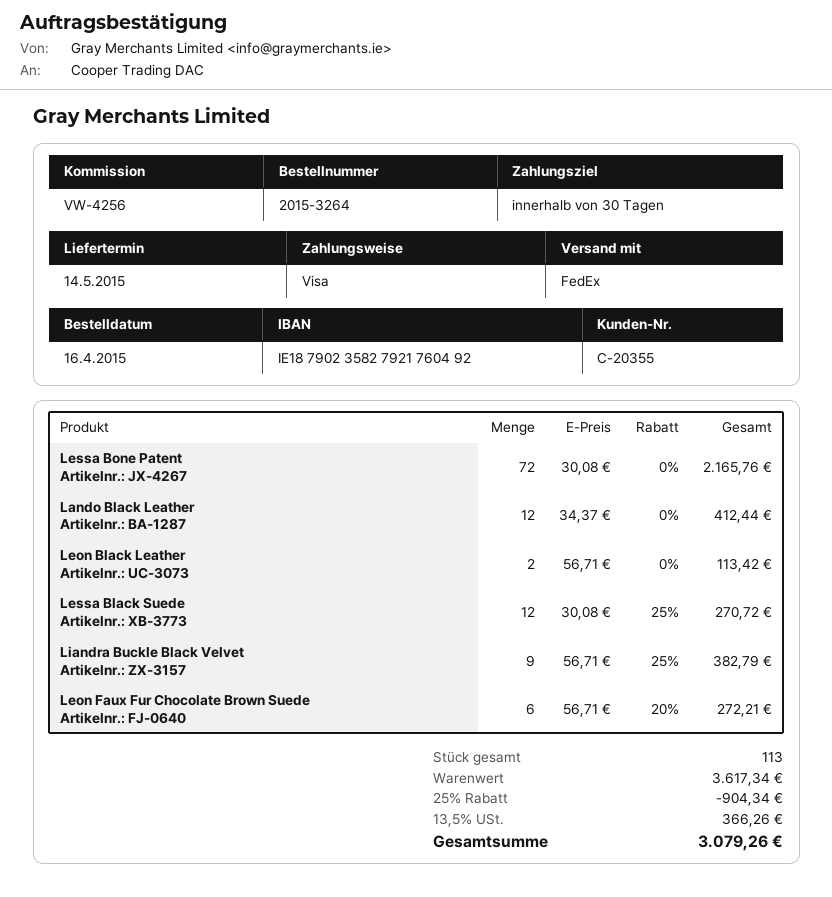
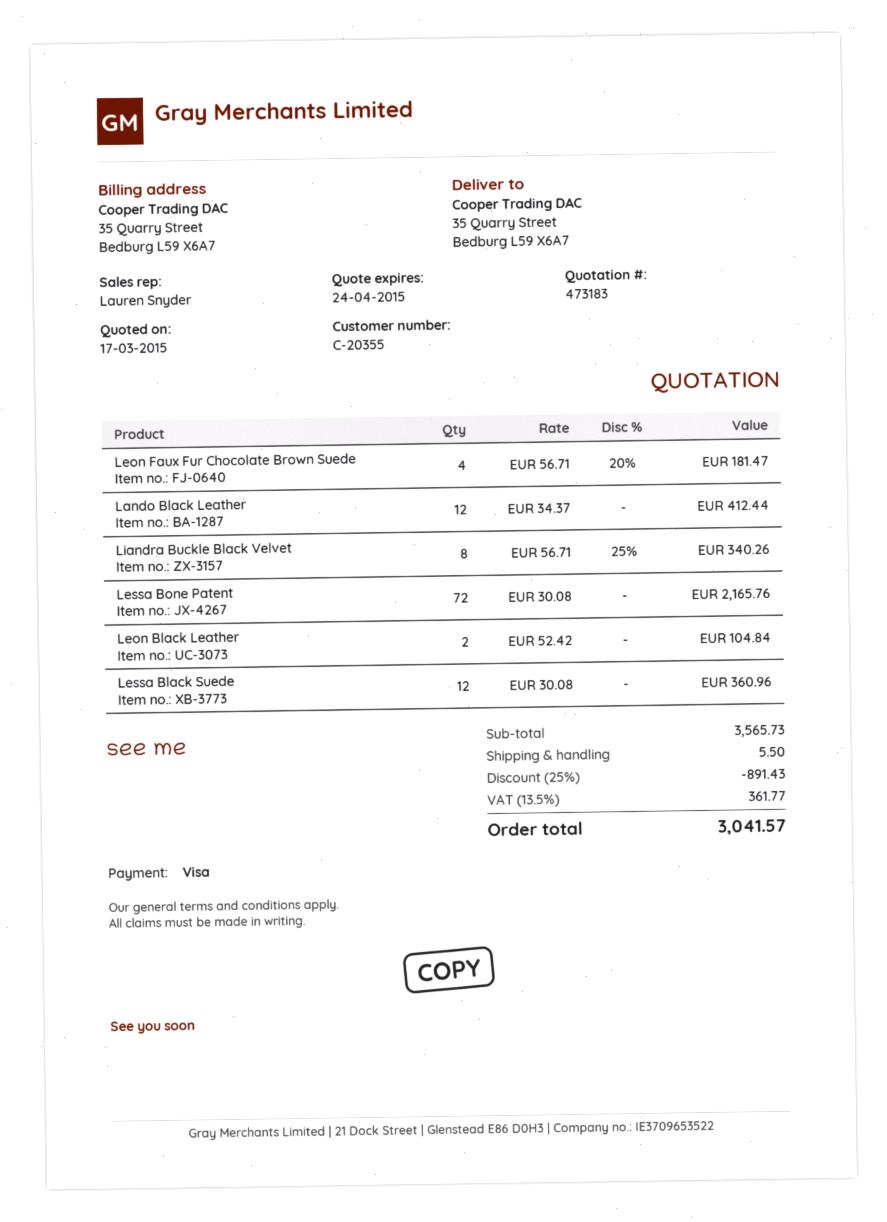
Leon Black Leather: 2 x 56.71 = 113.42 -> 2 x 52.42 = 104.84
Lessa Black Suede: 12 x 30.08 - 25% = 270.72 -> 12 x 30.08 = 360.96
Liandra Buckle Black Velvet: 9 x 56.71 - 25% = 382.79 -> 8 x 56.71 - 25% = 340.26
Leon Faux Fur Chocolate Brown Suede: 6 x 56.71 - 20% = 272.21 -> 4 x 56.71 - 20% = 181.47
subtotal: 3617.34 -> 3565.73
discount: 25% = 904.34 -> 25% = 891.43
shipping: none -> 5.50
tax: 13.5% = 366.26 -> 13.5% = 361.77
total: 3079.26 -> 3041.57

